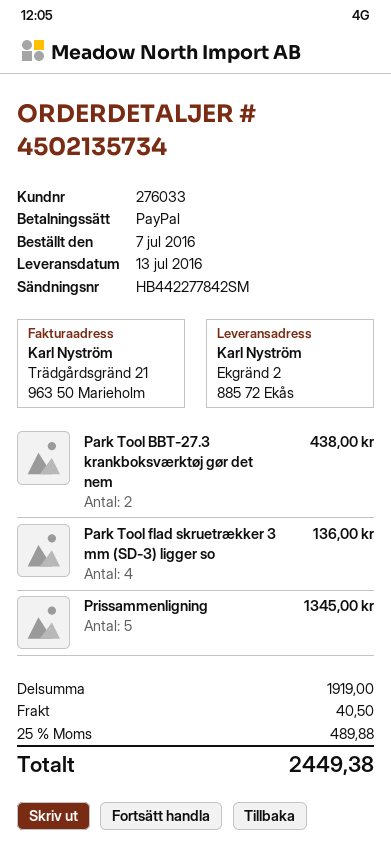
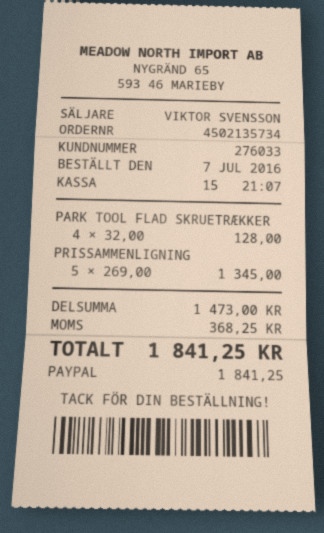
Park Tool BBT-27.3 krankboksværktøj gør det nem: 2 for 438.00 -> none
Park Tool flad skruetrækker 3 mm (SD-3) ligger so: 4 for 136.00 -> 4 for 128.00
subtotal: 1919.00 -> 1473.00
shipping: 40.50 -> none
tax: 489.88 -> 368.25
total: 2449.38 -> 1841.25

